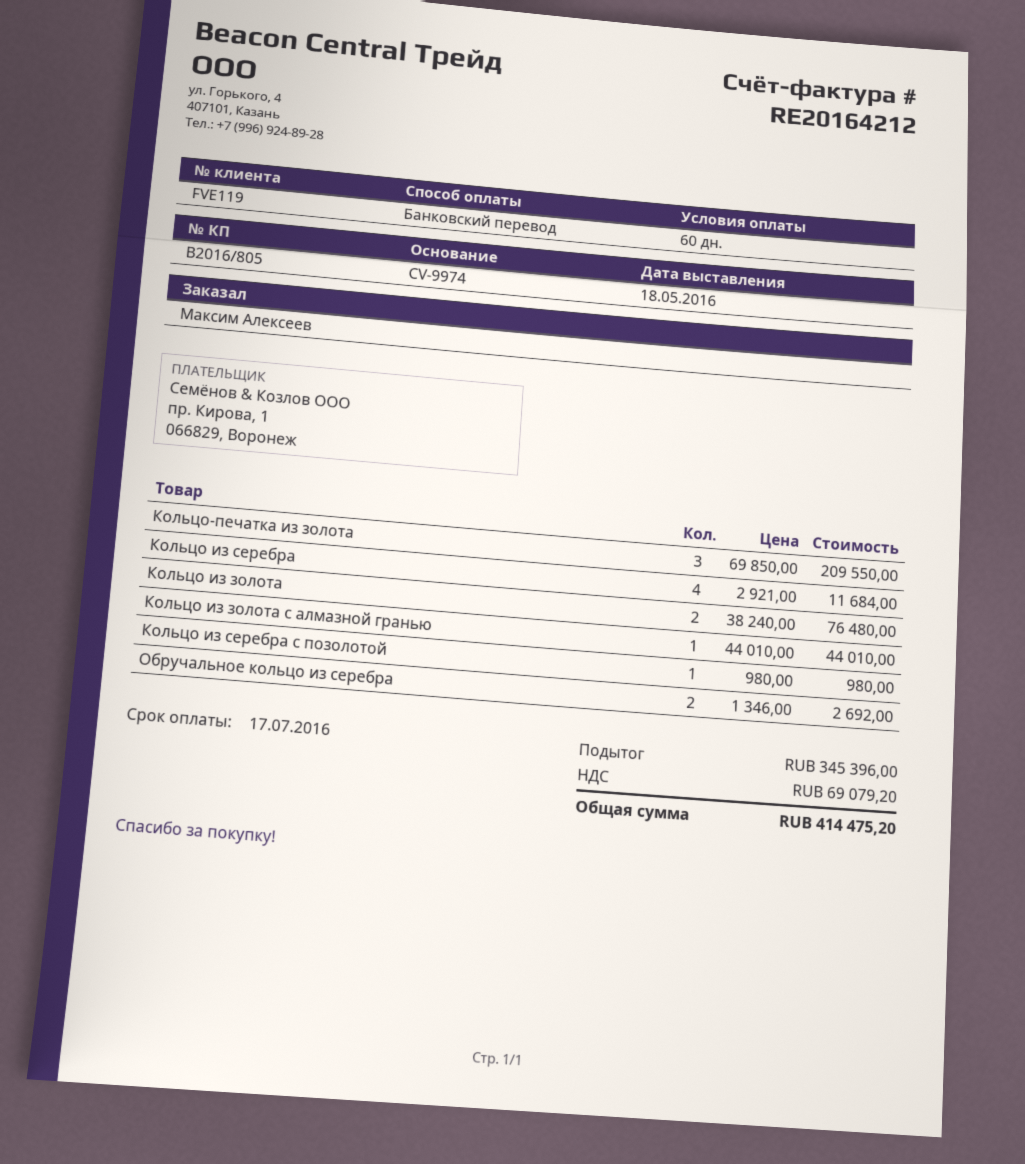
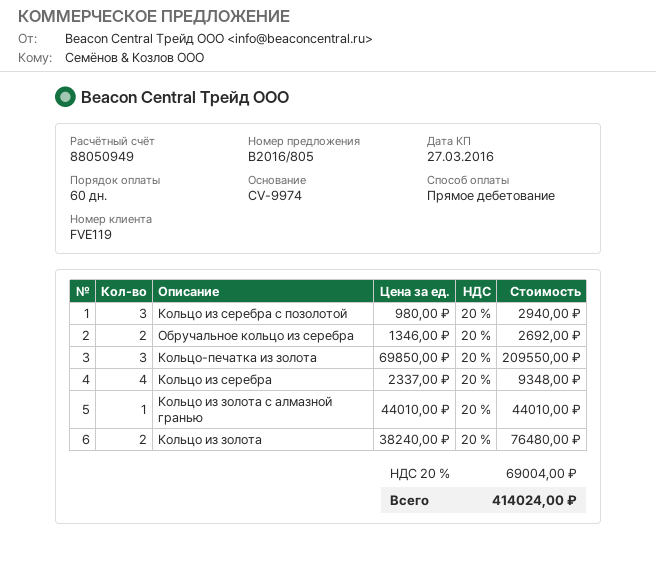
payment method: bank transfer -> direct debit
Кольцо из серебра: 4 x 2921.00 = 11684.00 -> 4 x 2337.00 = 9348.00
Кольцо из серебра с позолотой: 1 x 980.00 = 980.00 -> 3 x 980.00 = 2940.00
tax: 69079.20 -> 69004.00
total: 414475.20 -> 414024.00

